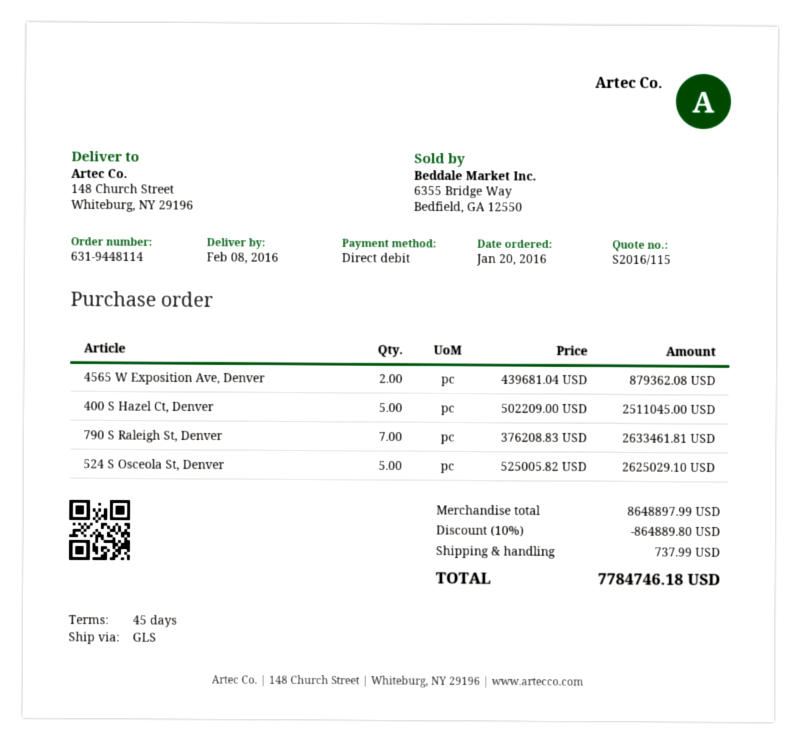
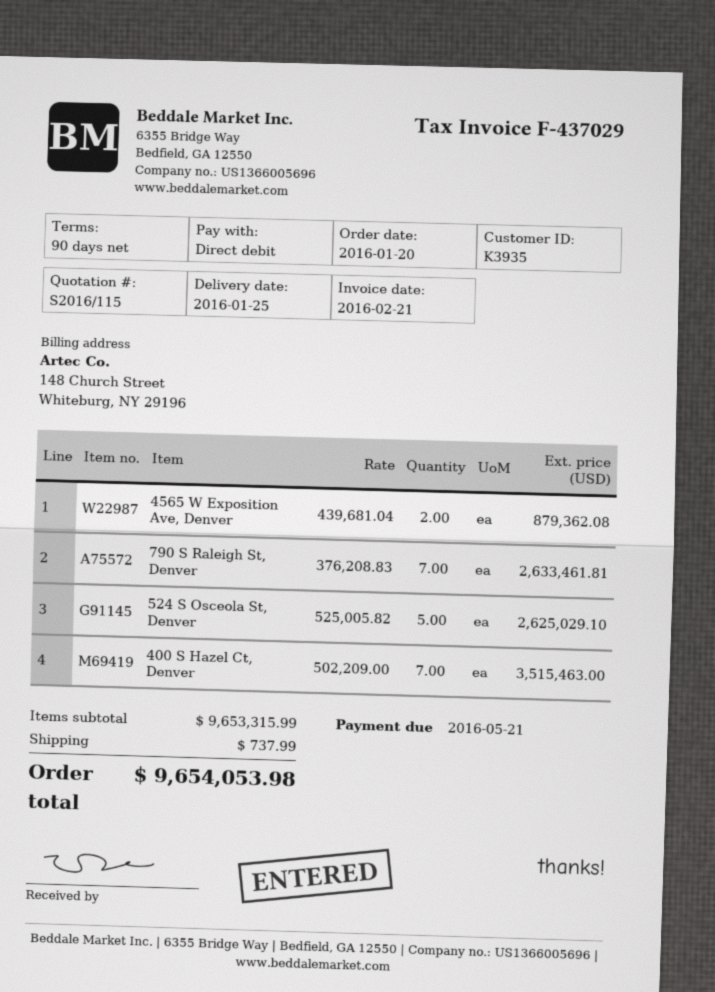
delivery date: 2016-02-08 -> 2016-01-25
payment terms: 45 days -> 90 days
400 S Hazel Ct, Denver: 5 x 502209.00 = 2511045.00 -> 7 x 502209.00 = 3515463.00
subtotal: 8648897.99 -> 9653315.99
discount: 10% = 864889.80 -> none
total: 7784746.18 -> 9654053.98

